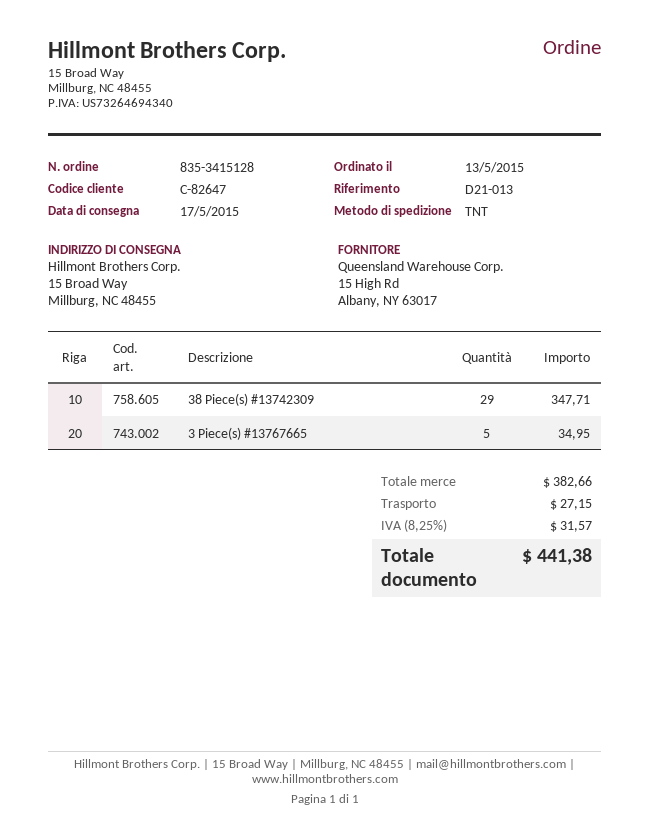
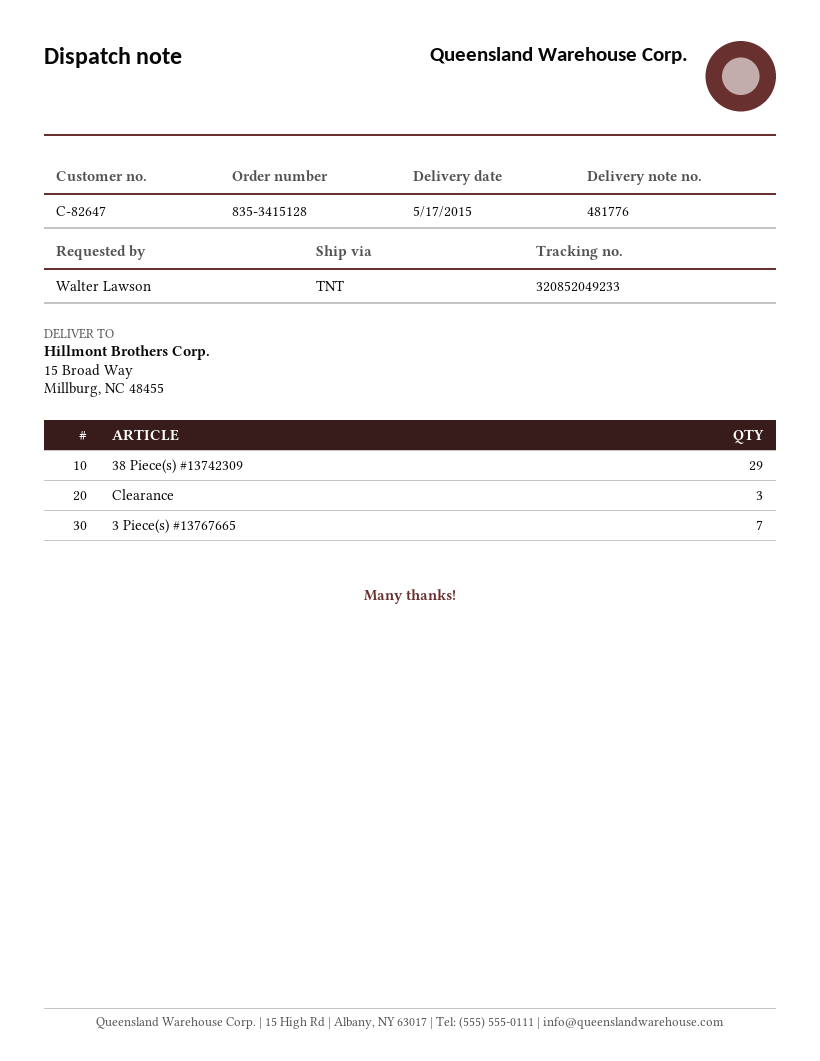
3 Piece(s) #13767665: 5 -> 7
Clearance: none -> 3

